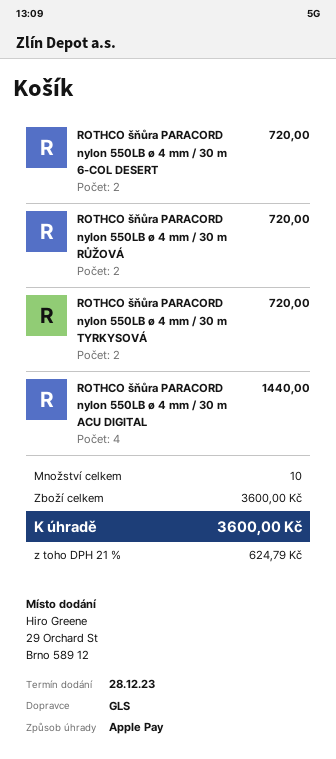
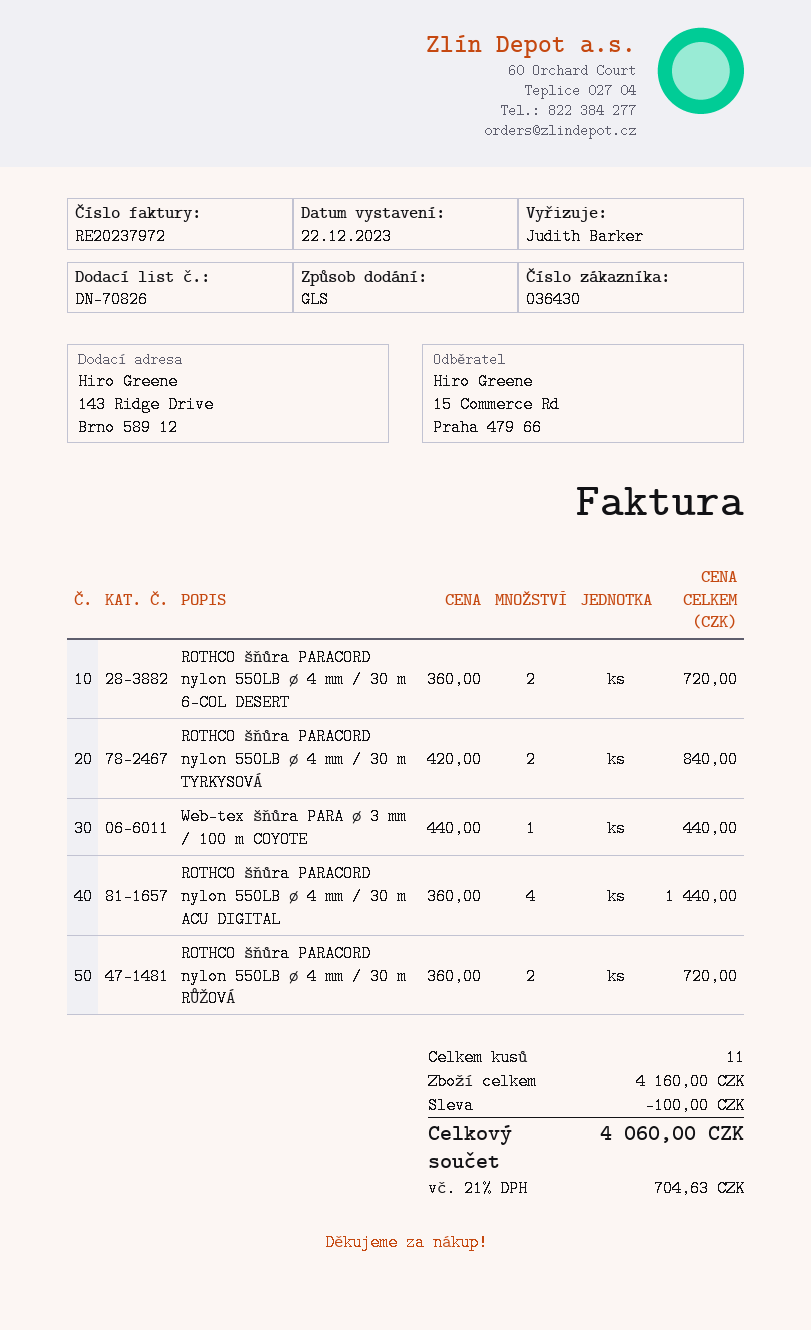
ship to: 29 Orchard St, Brno 589 12 -> 143 Ridge Drive, Brno 589 12
ROTHCO šňůra PARACORD nylon 550LB ø 4 mm / 30 m TYRKYSOVÁ: 2 for 720.00 -> 2 for 840.00
Web-tex šňůra PARA ø 3 mm / 100 m COYOTE: none -> 1 for 440.00
total quantity: 10 -> 11
subtotal: 3600.00 -> 4160.00
discount: none -> 100.00
tax: 21% = 624.79 -> 21% = 704.63
total: 3600.00 -> 4060.00

